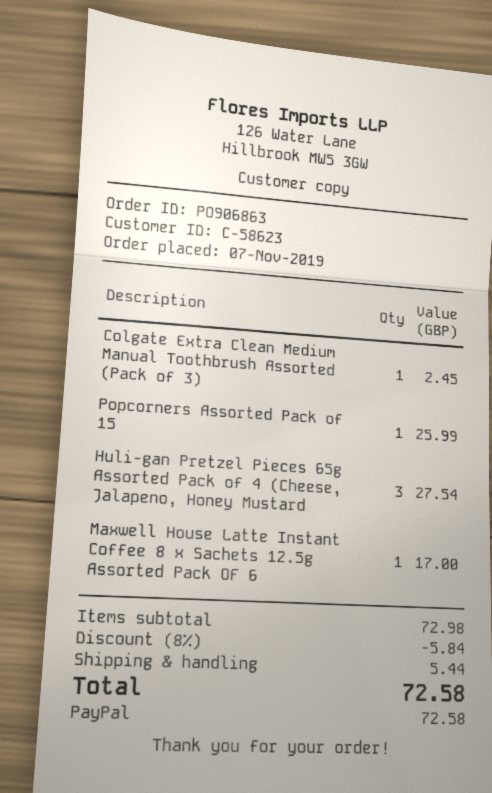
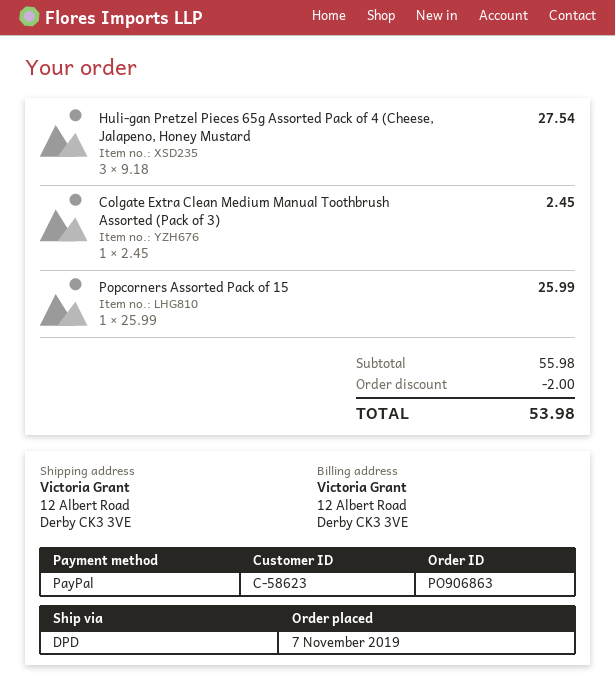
Maxwell House Latte Instant Coffee 8 x Sachets 12.5g Assorted Pack OF 6: 1 for 17.00 -> none
subtotal: 72.98 -> 55.98
discount: 5.84 -> 2.00
shipping: 5.44 -> none
total: 72.58 -> 53.98

